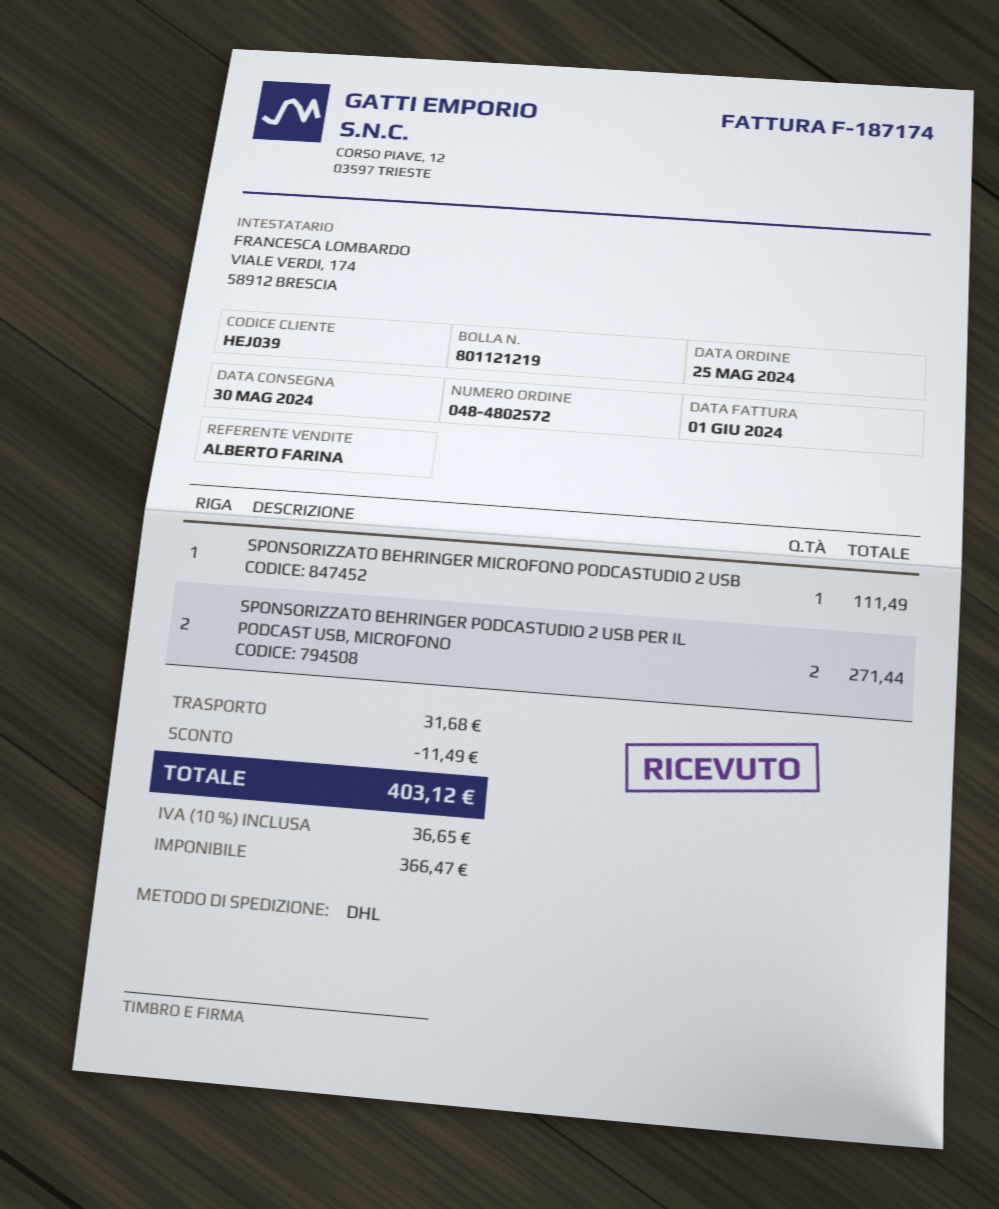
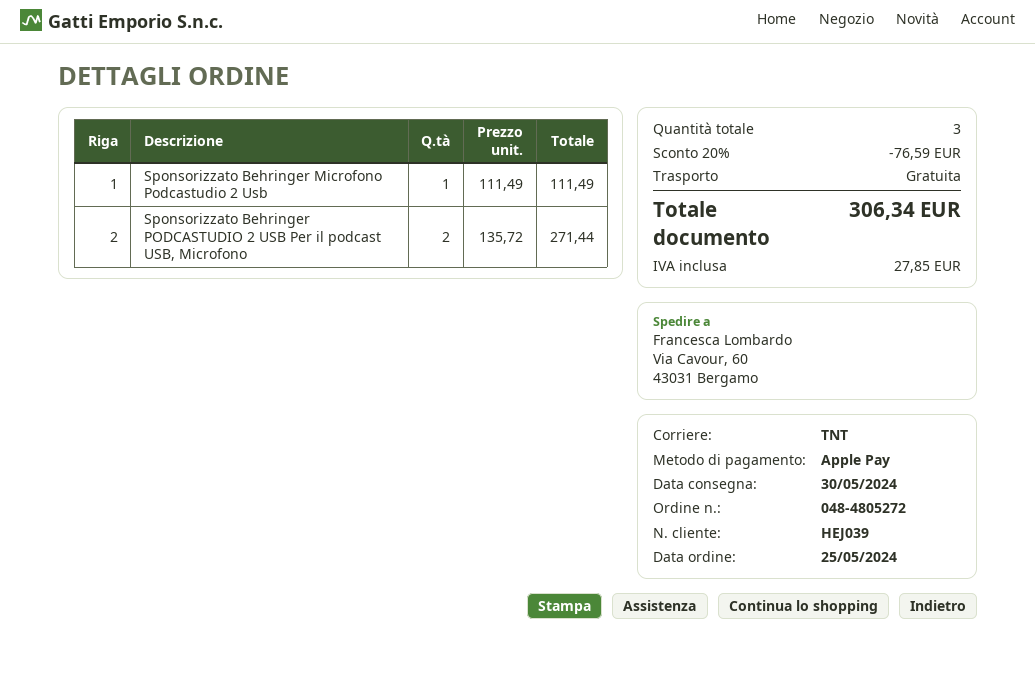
order number: 048-4802572 -> 048-4805272
shipping method: DHL -> TNT
discount: 11.49 -> 76.59
shipping: 31.68 -> 0.00
tax: 36.65 -> 27.85
total: 403.12 -> 306.34

